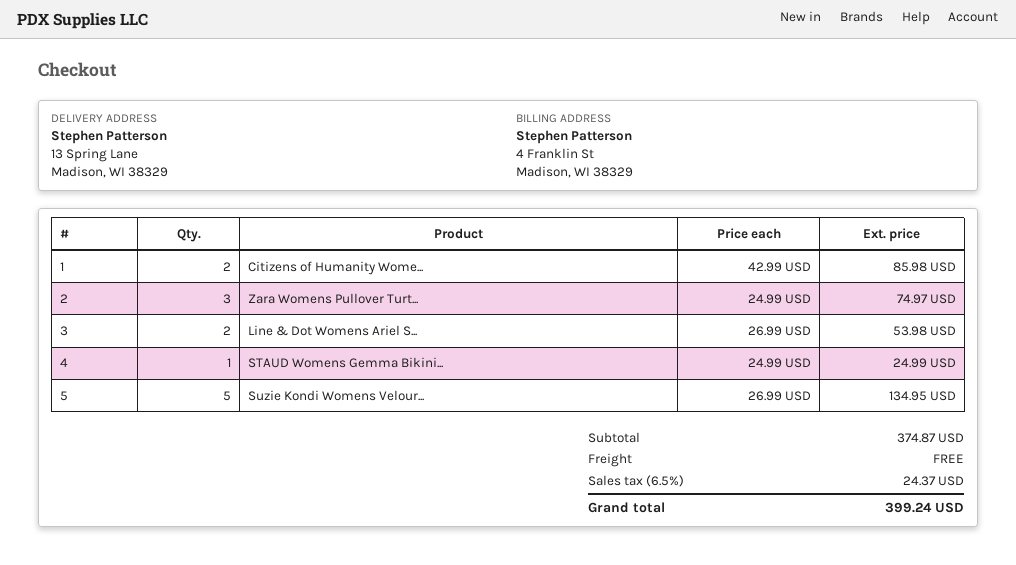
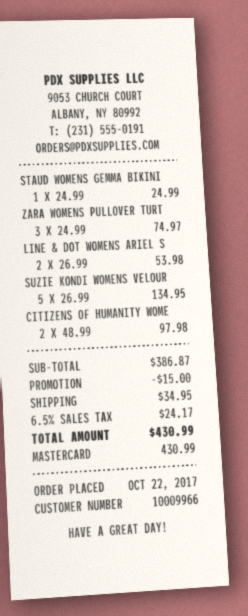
Citizens of Humanity Wome...: 2 x 42.99 = 85.98 -> 2 x 48.99 = 97.98
subtotal: 374.87 -> 386.87
discount: none -> 15.00
shipping: 0.00 -> 34.95
tax: 6.5% = 24.37 -> 6.5% = 24.17
total: 399.24 -> 430.99

